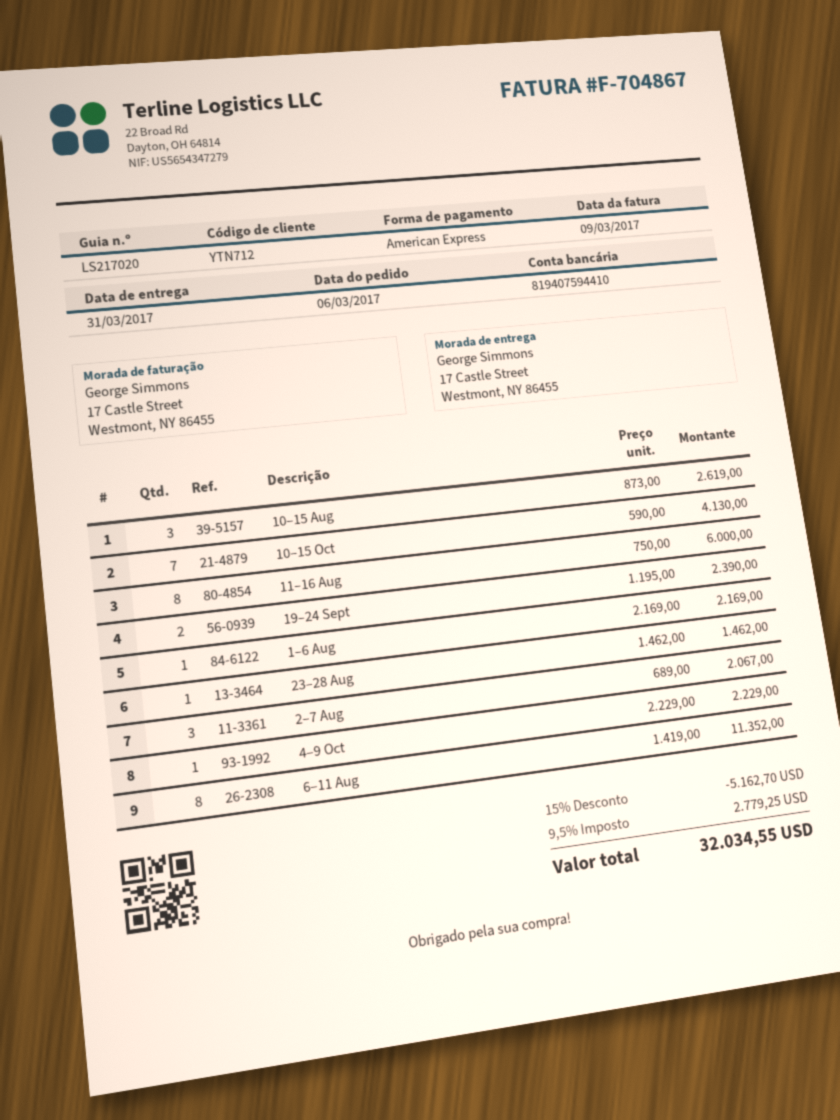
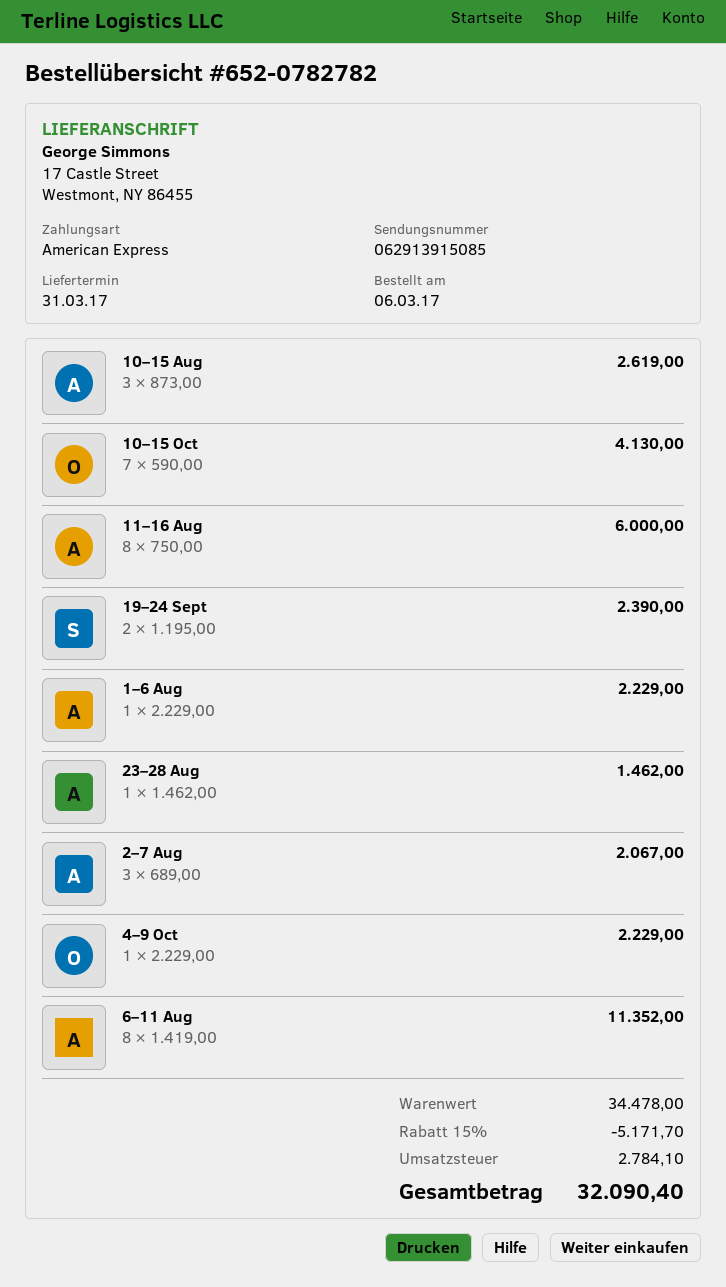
1–6 Aug: 1 x 2169.00 = 2169.00 -> 1 x 2229.00 = 2229.00
discount: 15% = 5162.70 -> 15% = 5171.70
tax: 2779.25 -> 2784.10
total: 32034.55 -> 32090.40

